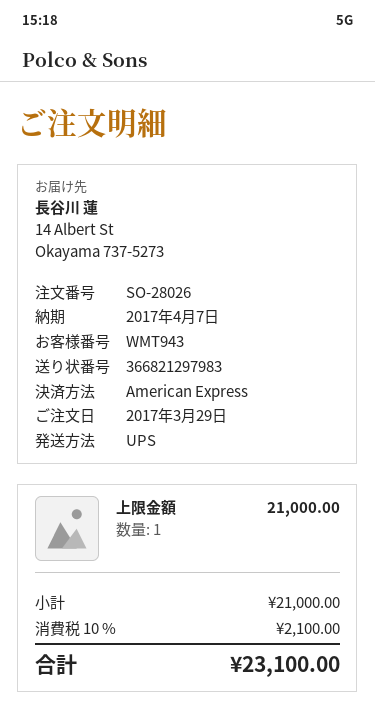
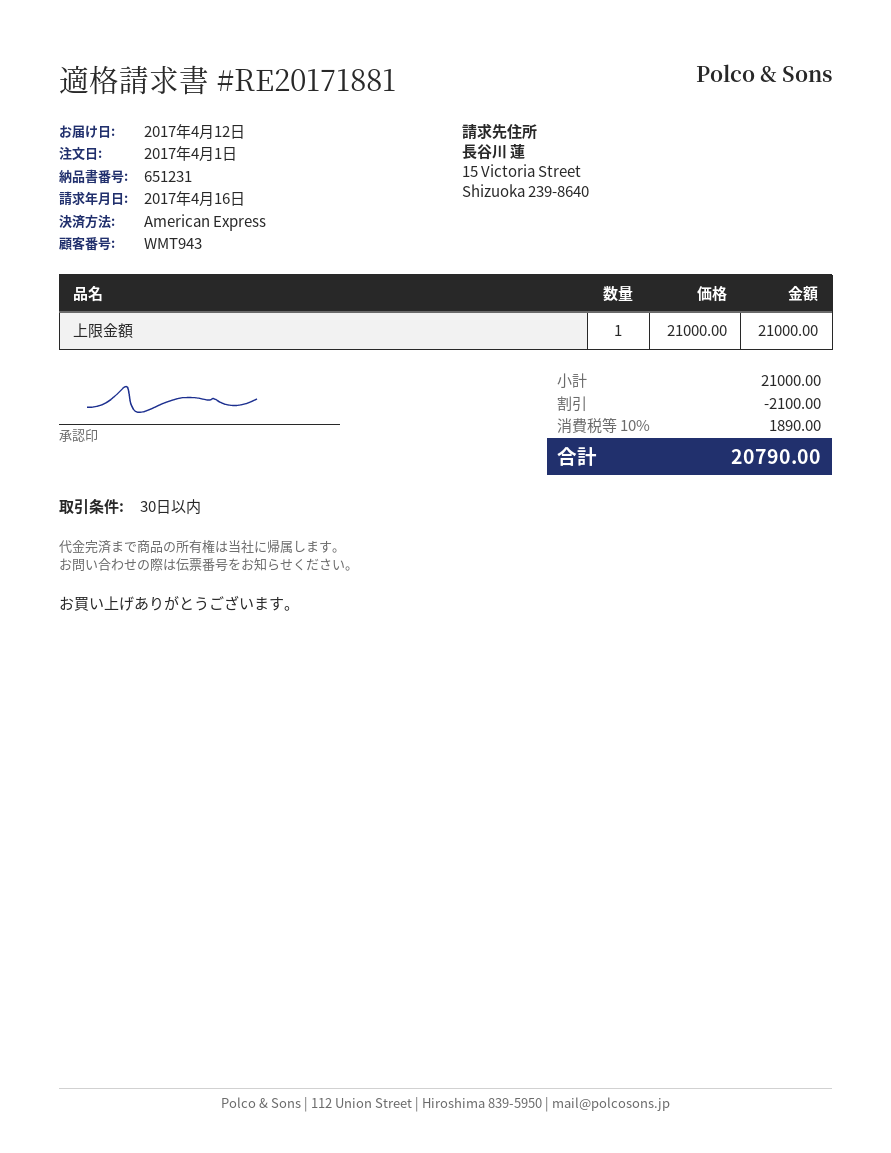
order date: 2017-03-29 -> 2017-04-01
delivery date: 2017-04-07 -> 2017-04-12
discount: none -> 2100.00
tax: 10% = 2100.00 -> 10% = 1890.00
total: 23100.00 -> 20790.00

